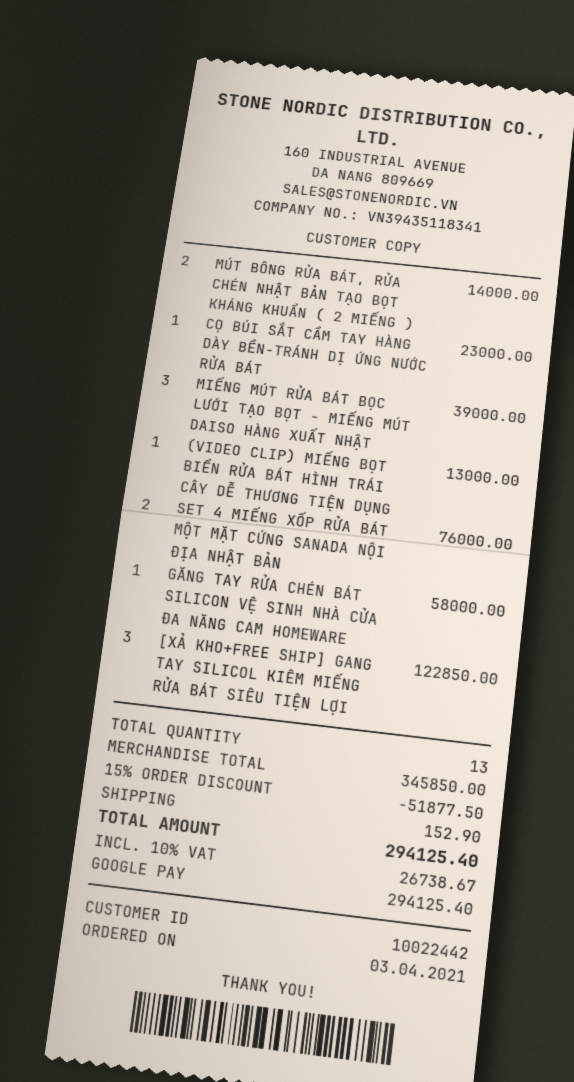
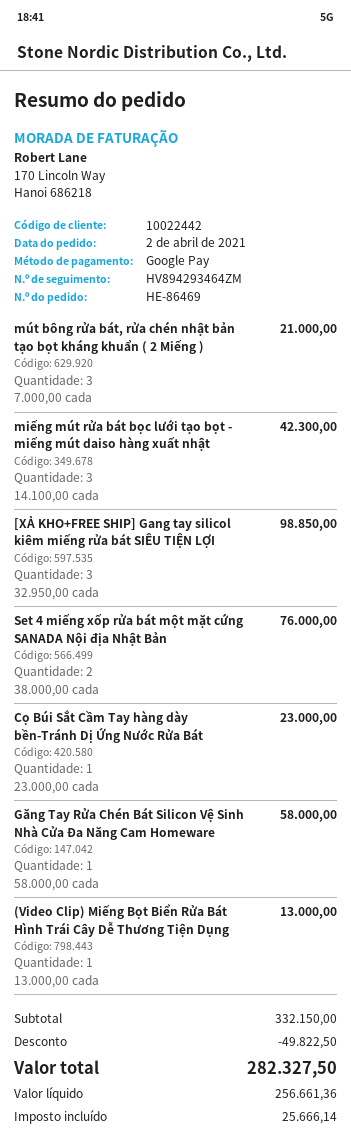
order date: 2021-04-03 -> 2021-04-02
MÚT BÔNG RỬA BÁT, RỬA CHÉN NHẬT BẢN TẠO BỌT KHÁNG KHUẨN ( 2 MIẾNG ): 2 for 14000.00 -> 3 for 21000.00
MIẾNG MÚT RỬA BÁT BỌC LƯỚI TẠO BỌT - MIẾNG MÚT DAISO HÀNG XUẤT NHẬT: 3 for 39000.00 -> 3 for 42300.00
[XẢ KHO+FREE SHIP] GANG TAY SILICOL KIÊM MIẾNG RỬA BÁT SIÊU TIỆN LỢI: 3 for 122850.00 -> 3 for 98850.00
subtotal: 345850.00 -> 332150.00
discount: 51877.50 -> 49822.50
shipping: 152.90 -> none
tax: 26738.67 -> 25666.14
total: 294125.40 -> 282327.50

